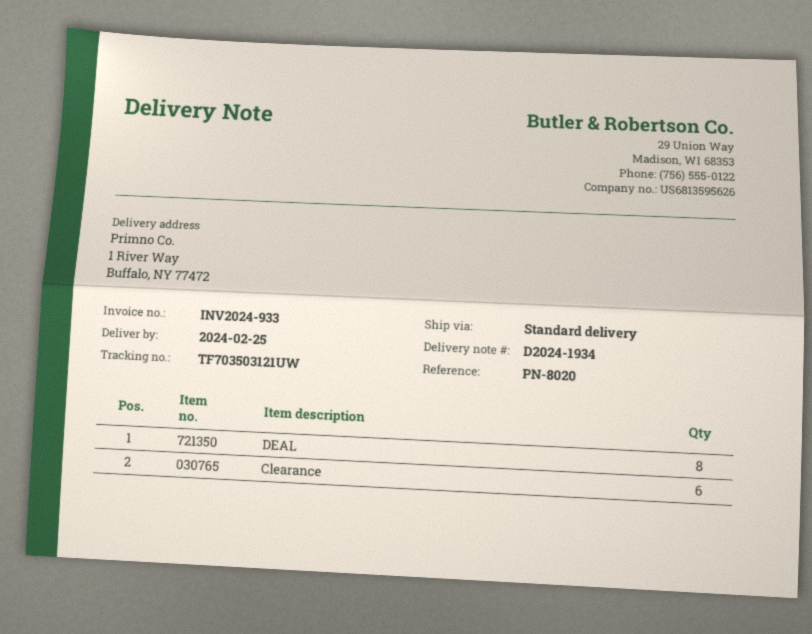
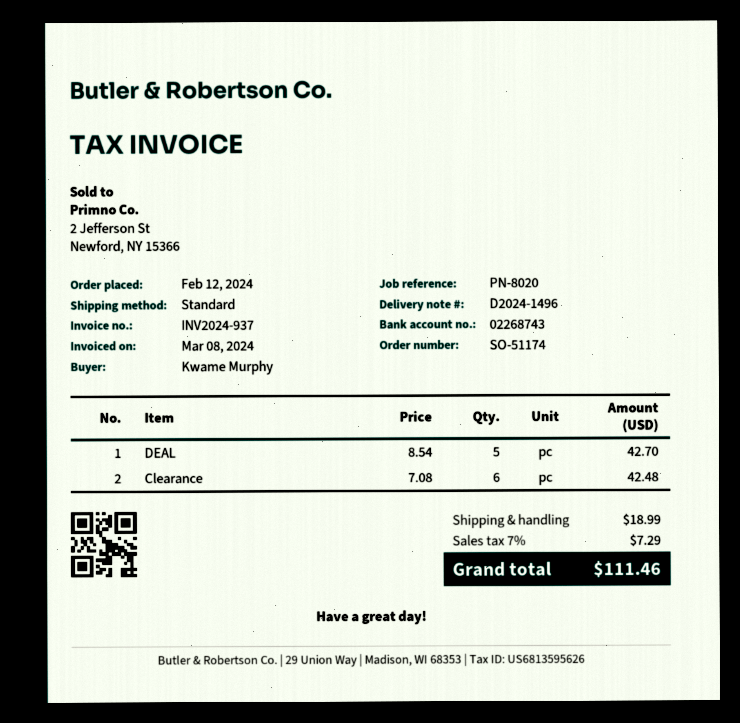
delivery note number: D2024-1934 -> D2024-1496
invoice number: INV2024-933 -> INV2024-937
DEAL: 8 -> 5

